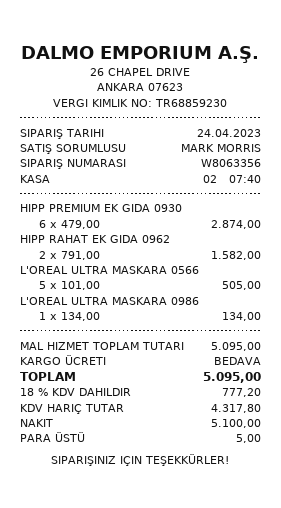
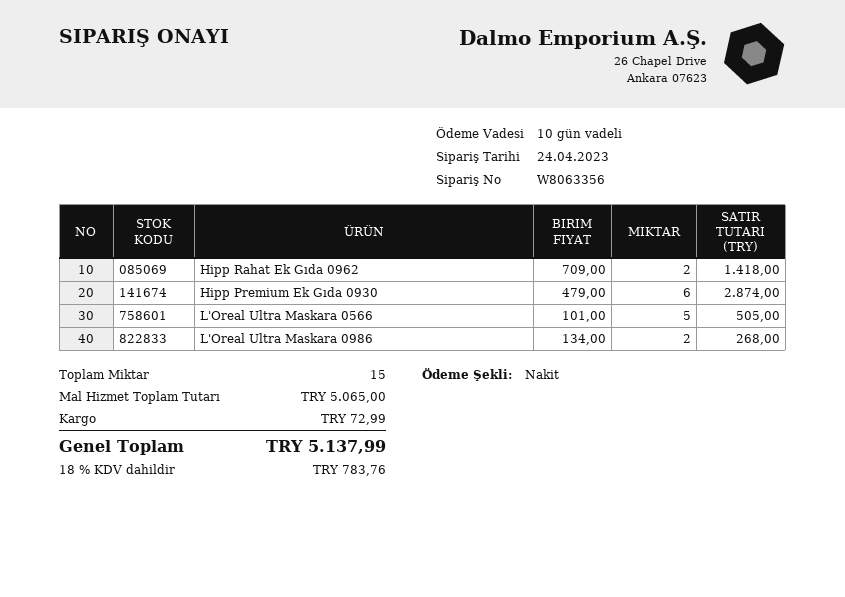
HIPP RAHAT EK GIDA 0962: 2 x 791.00 = 1582.00 -> 2 x 709.00 = 1418.00
L'OREAL ULTRA MASKARA 0986: 1 x 134.00 = 134.00 -> 2 x 134.00 = 268.00
subtotal: 5095.00 -> 5065.00
shipping: 0.00 -> 72.99
tax: 18% = 777.20 -> 18% = 783.76
total: 5095.00 -> 5137.99

